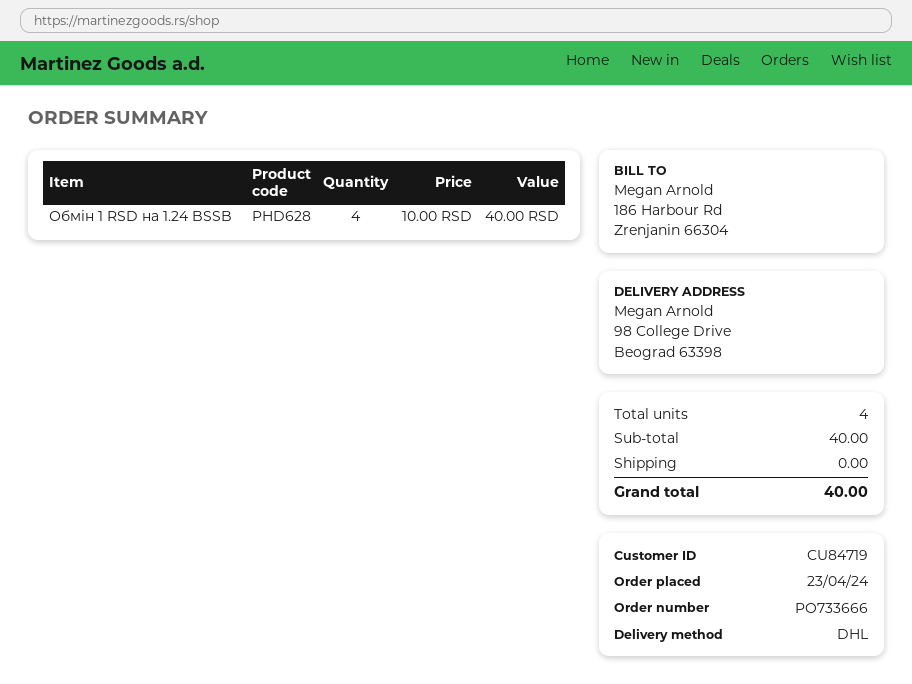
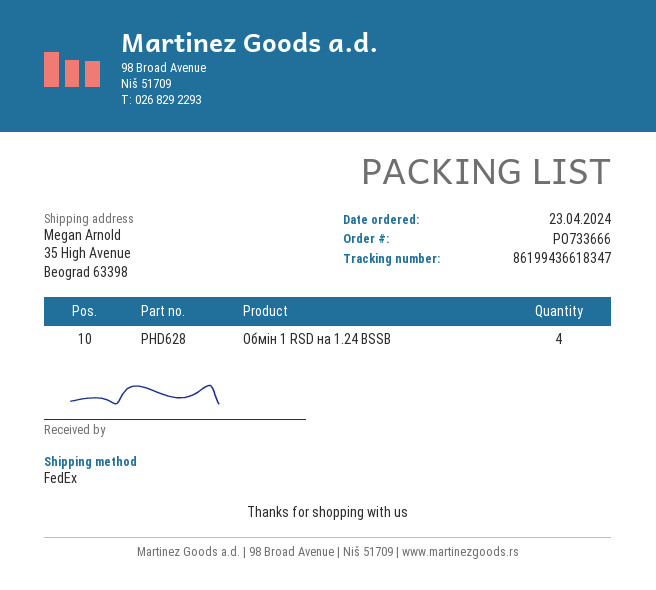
shipping method: DHL -> FedEx
ship to: 98 College Drive, Beograd 63398 -> 35 High Avenue, Beograd 63398

